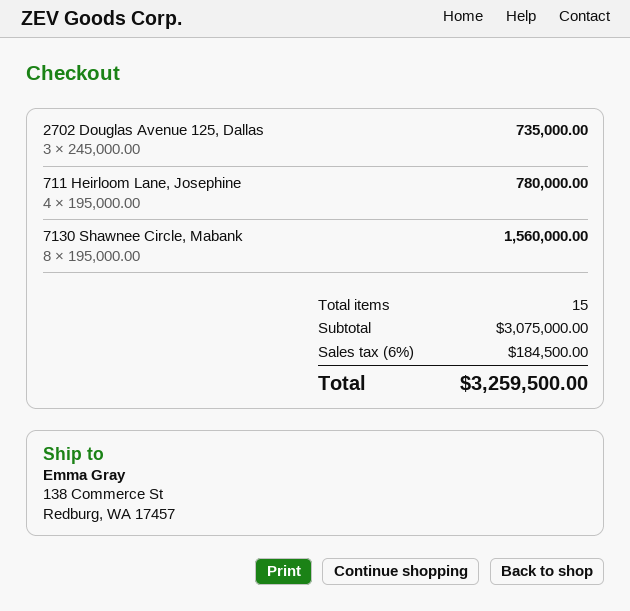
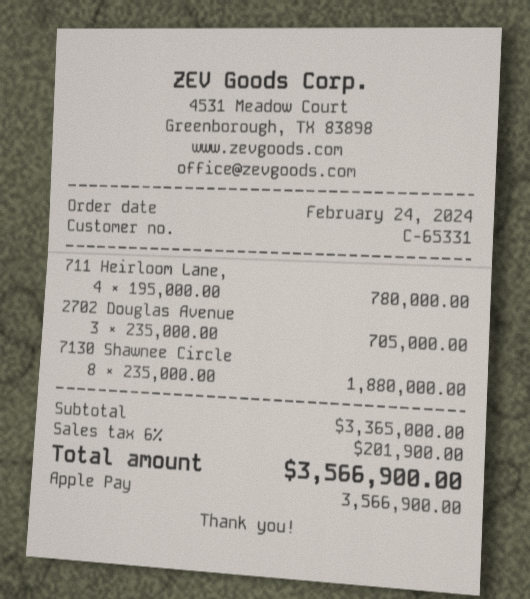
2702 Douglas Avenue 125, Dallas: 3 x 245000.00 = 735000.00 -> 3 x 235000.00 = 705000.00
7130 Shawnee Circle, Mabank: 8 x 195000.00 = 1560000.00 -> 8 x 235000.00 = 1880000.00
subtotal: 3075000.00 -> 3365000.00
tax: 6% = 184500.00 -> 6% = 201900.00
total: 3259500.00 -> 3566900.00

